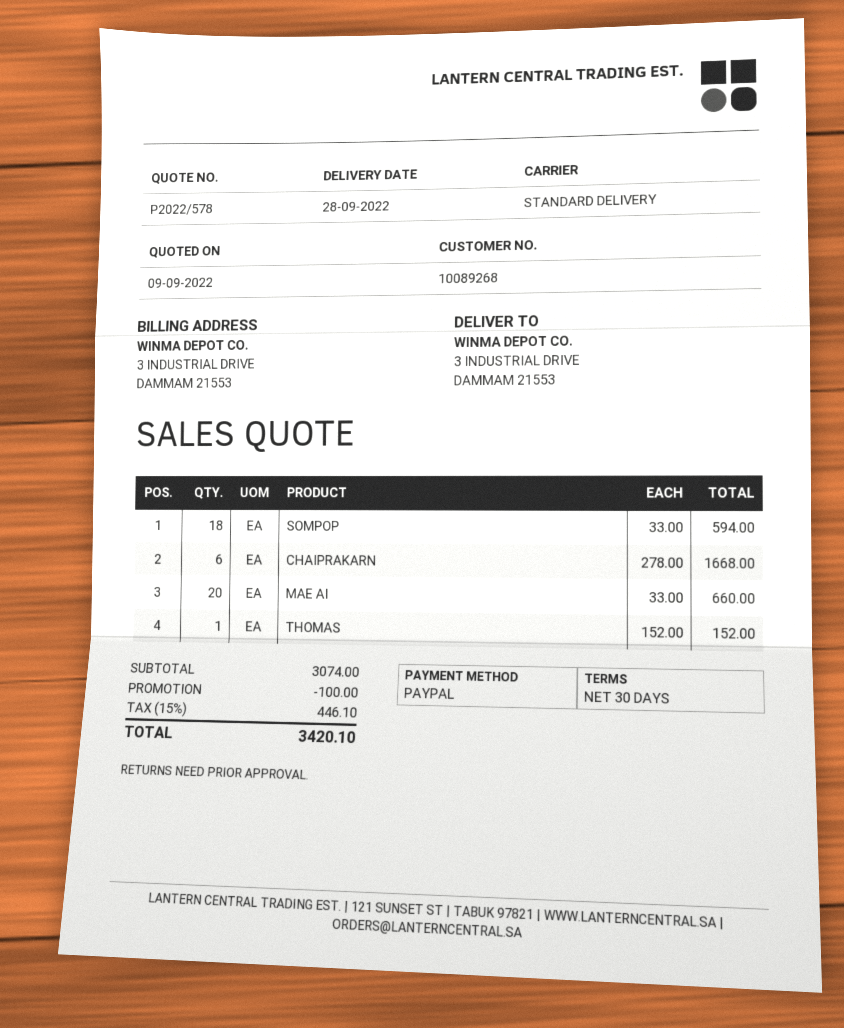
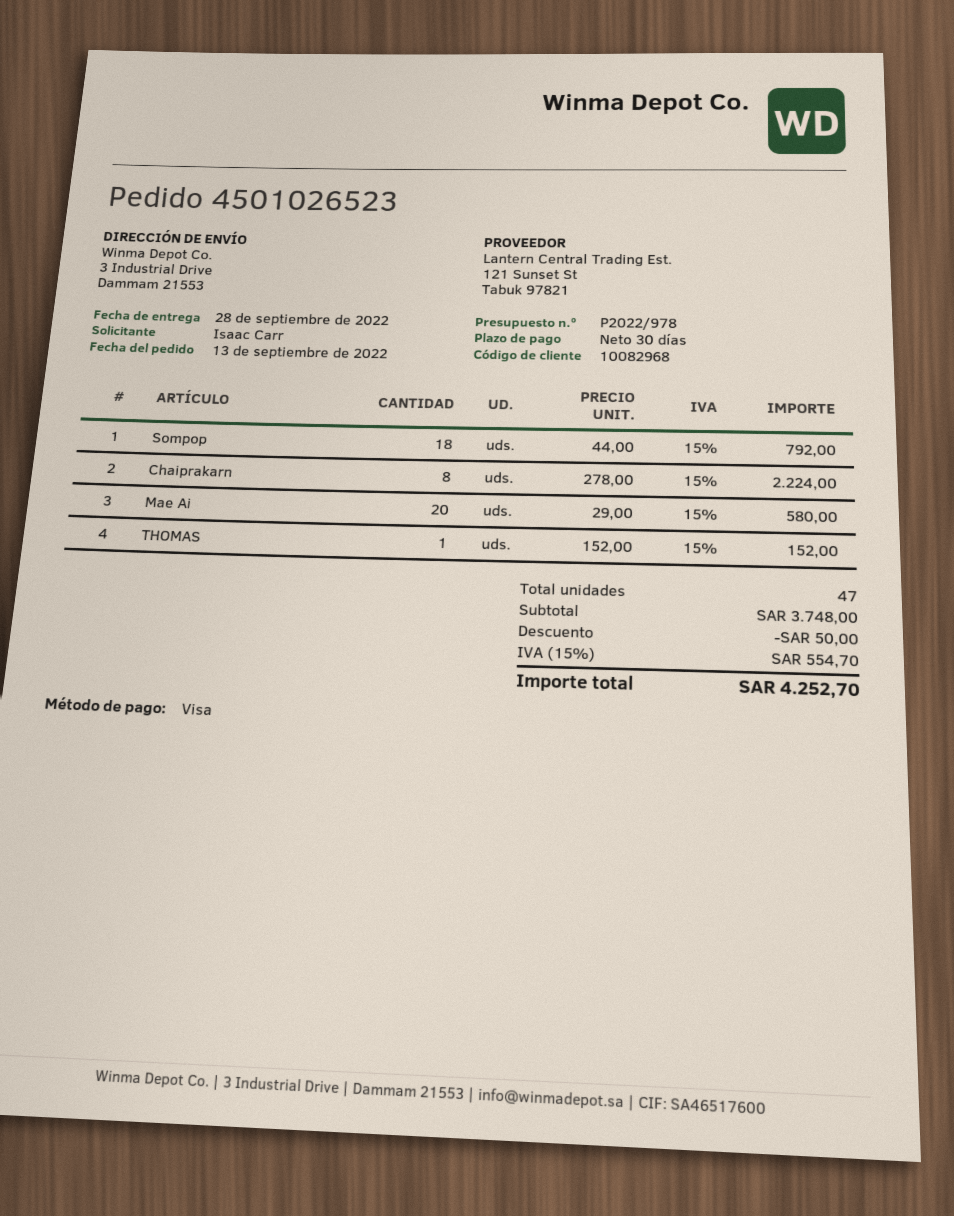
quote number: P2022/578 -> P2022/978
customer number: 10089268 -> 10082968
payment method: PayPal -> Visa
SOMPOP: 18 x 33.00 = 594.00 -> 18 x 44.00 = 792.00
CHAIPRAKARN: 6 x 278.00 = 1668.00 -> 8 x 278.00 = 2224.00
MAE AI: 20 x 33.00 = 660.00 -> 20 x 29.00 = 580.00
subtotal: 3074.00 -> 3748.00
discount: 100.00 -> 50.00
tax: 15% = 446.10 -> 15% = 554.70
total: 3420.10 -> 4252.70

